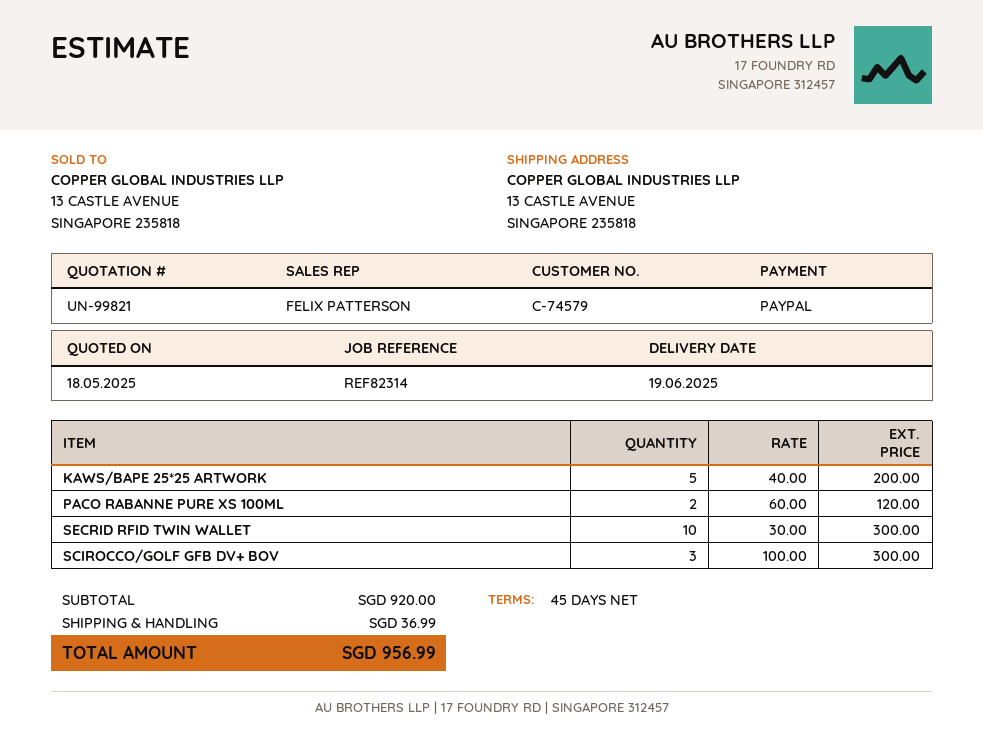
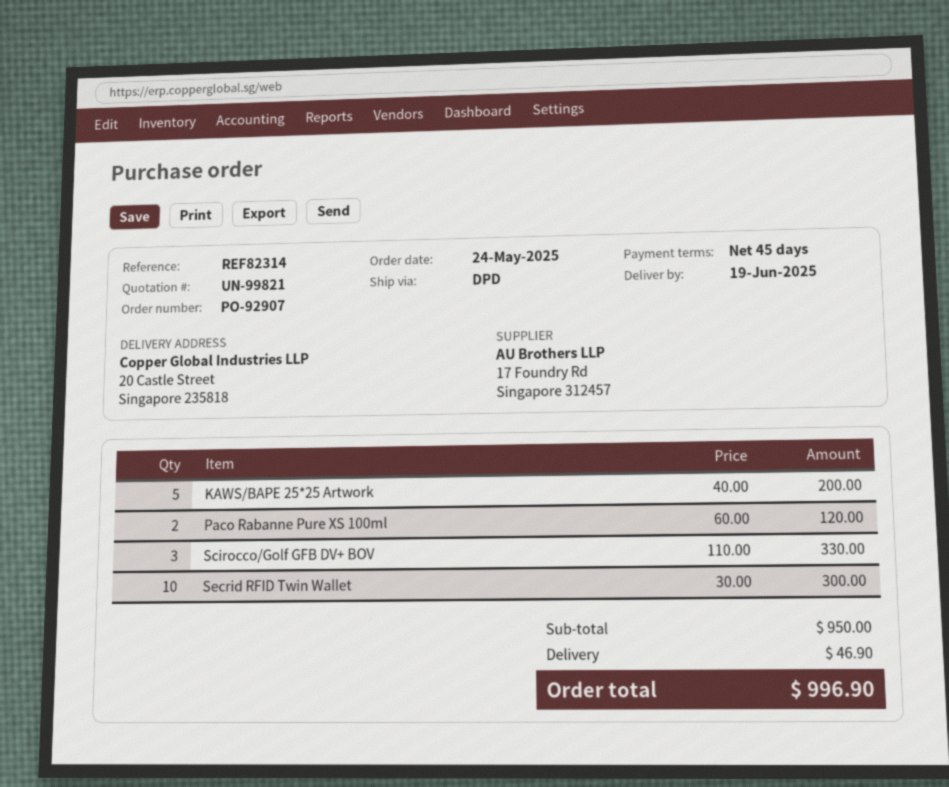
ship to: 13 CASTLE AVENUE, SINGAPORE 235818 -> 20 Castle Street, Singapore 235818
SCIROCCO/GOLF GFB DV+ BOV: 3 x 100.00 = 300.00 -> 3 x 110.00 = 330.00
subtotal: 920.00 -> 950.00
shipping: 36.99 -> 46.90
total: 956.99 -> 996.90

